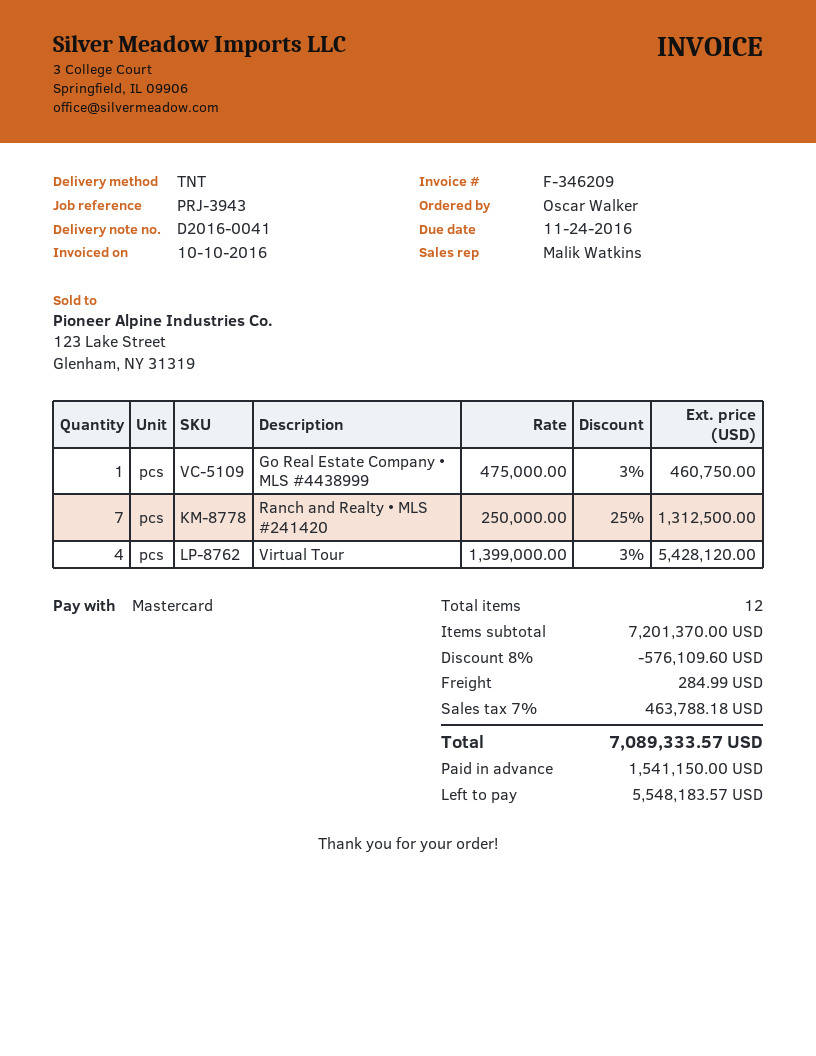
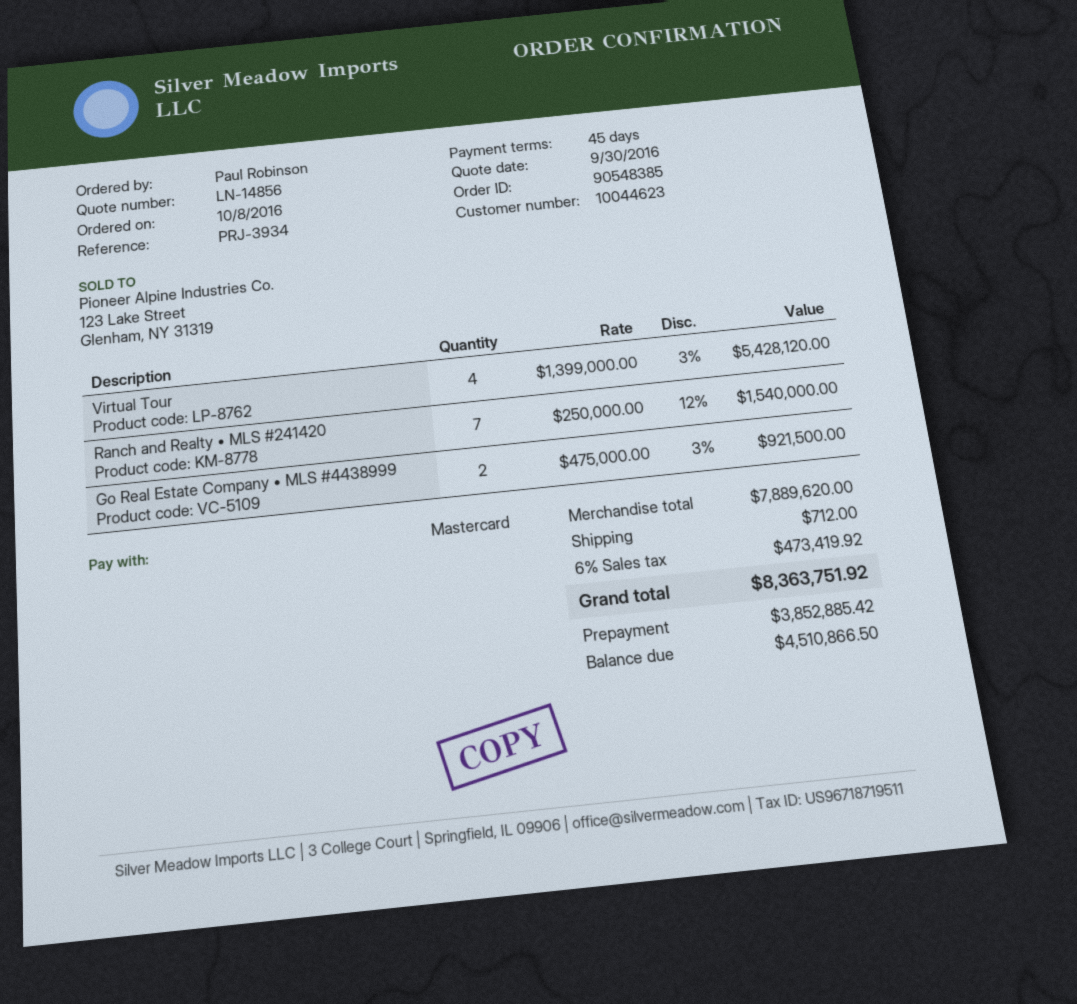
reference: PRJ-3943 -> PRJ-3934
ordered by: Oscar Walker -> Paul Robinson
Go Real Estate Company • MLS #4438999: 1 x 475000.00 - 3% = 460750.00 -> 2 x 475000.00 - 3% = 921500.00
Ranch and Realty • MLS #241420: 7 x 250000.00 - 25% = 1312500.00 -> 7 x 250000.00 - 12% = 1540000.00
subtotal: 7201370.00 -> 7889620.00
discount: 8% = 576109.60 -> none
shipping: 284.99 -> 712.00
tax: 7% = 463788.18 -> 6% = 473419.92
total: 7089333.57 -> 8363751.92
deposit: 1541150.00 -> 3852885.42
balance: 5548183.57 -> 4510866.50

